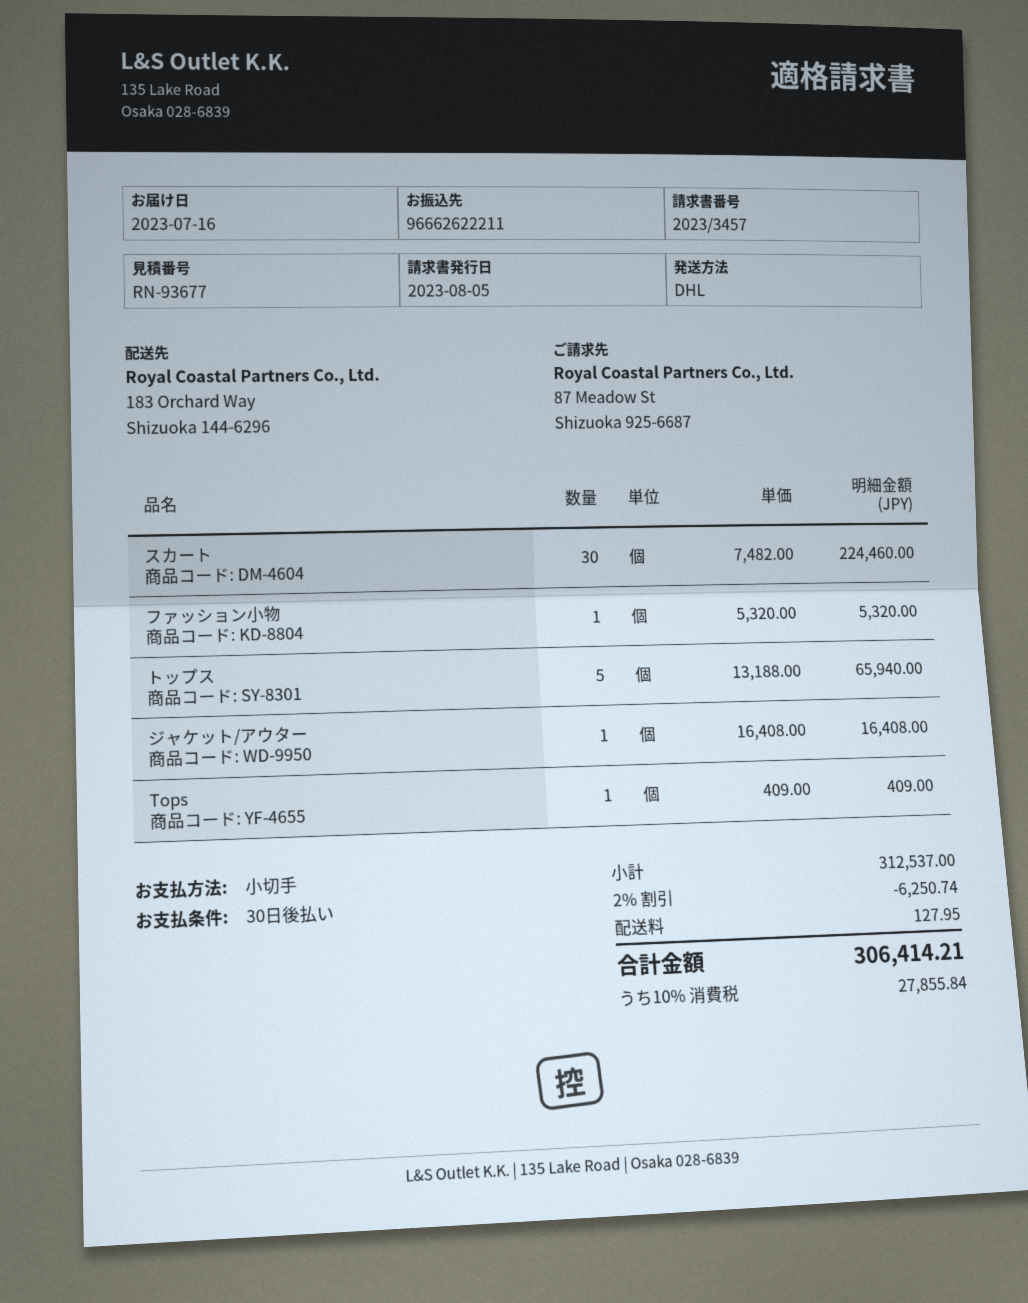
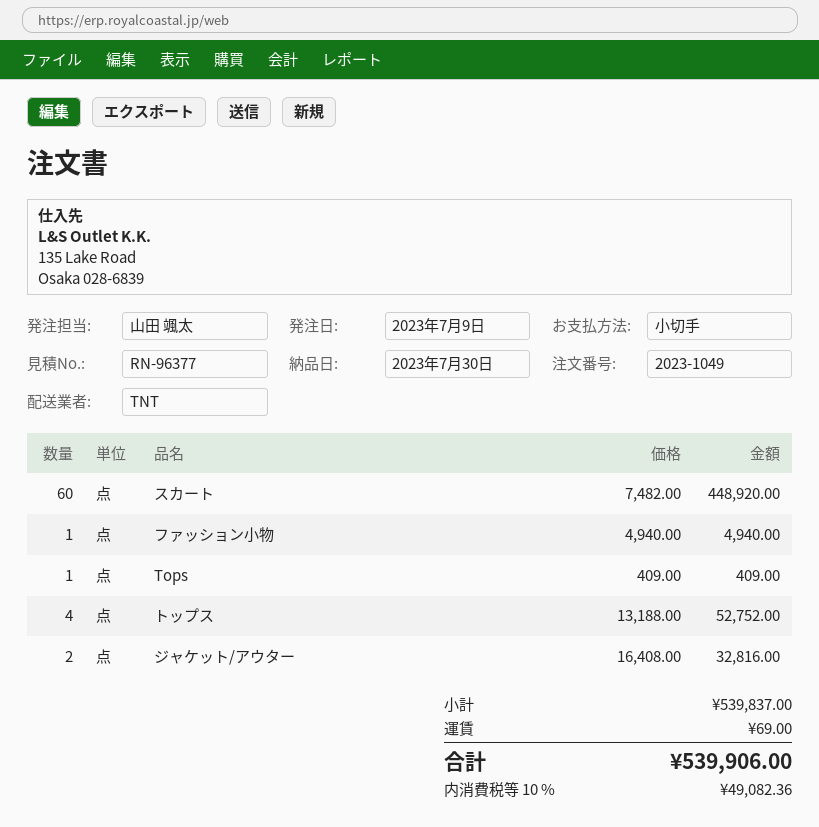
quote number: RN-93677 -> RN-96377
delivery date: 2023-07-16 -> 2023-07-30
shipping method: DHL -> TNT
スカート: 30 x 7482.00 = 224460.00 -> 60 x 7482.00 = 448920.00
ファッション小物: 1 x 5320.00 = 5320.00 -> 1 x 4940.00 = 4940.00
トップス: 5 x 13188.00 = 65940.00 -> 4 x 13188.00 = 52752.00
ジャケット/アウター: 1 x 16408.00 = 16408.00 -> 2 x 16408.00 = 32816.00
subtotal: 312537.00 -> 539837.00
discount: 2% = 6250.74 -> none
shipping: 127.95 -> 69.00
tax: 10% = 27855.84 -> 10% = 49082.36
total: 306414.21 -> 539906.00

